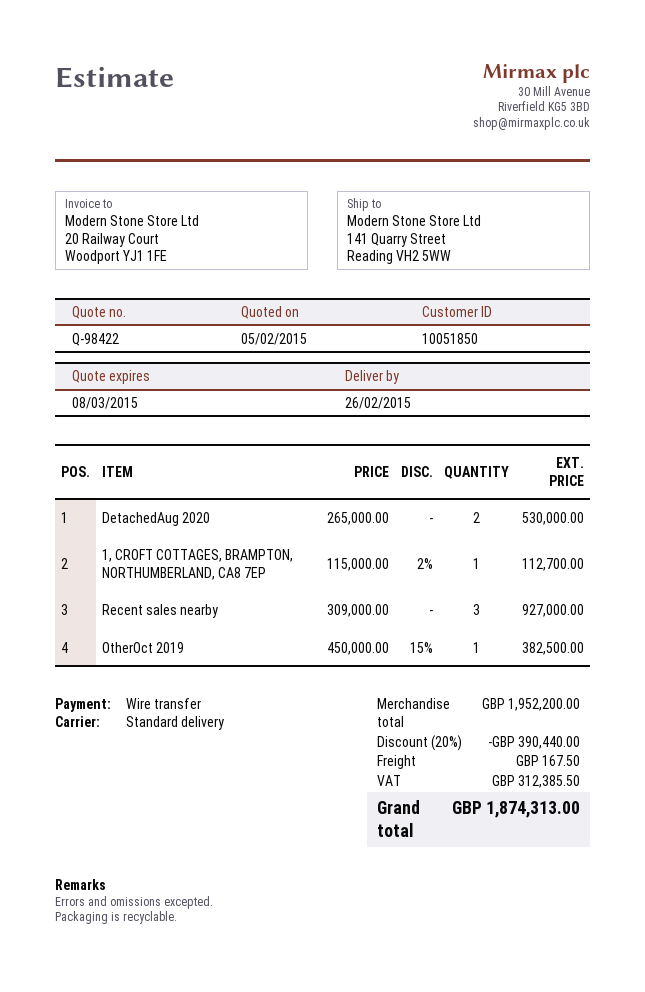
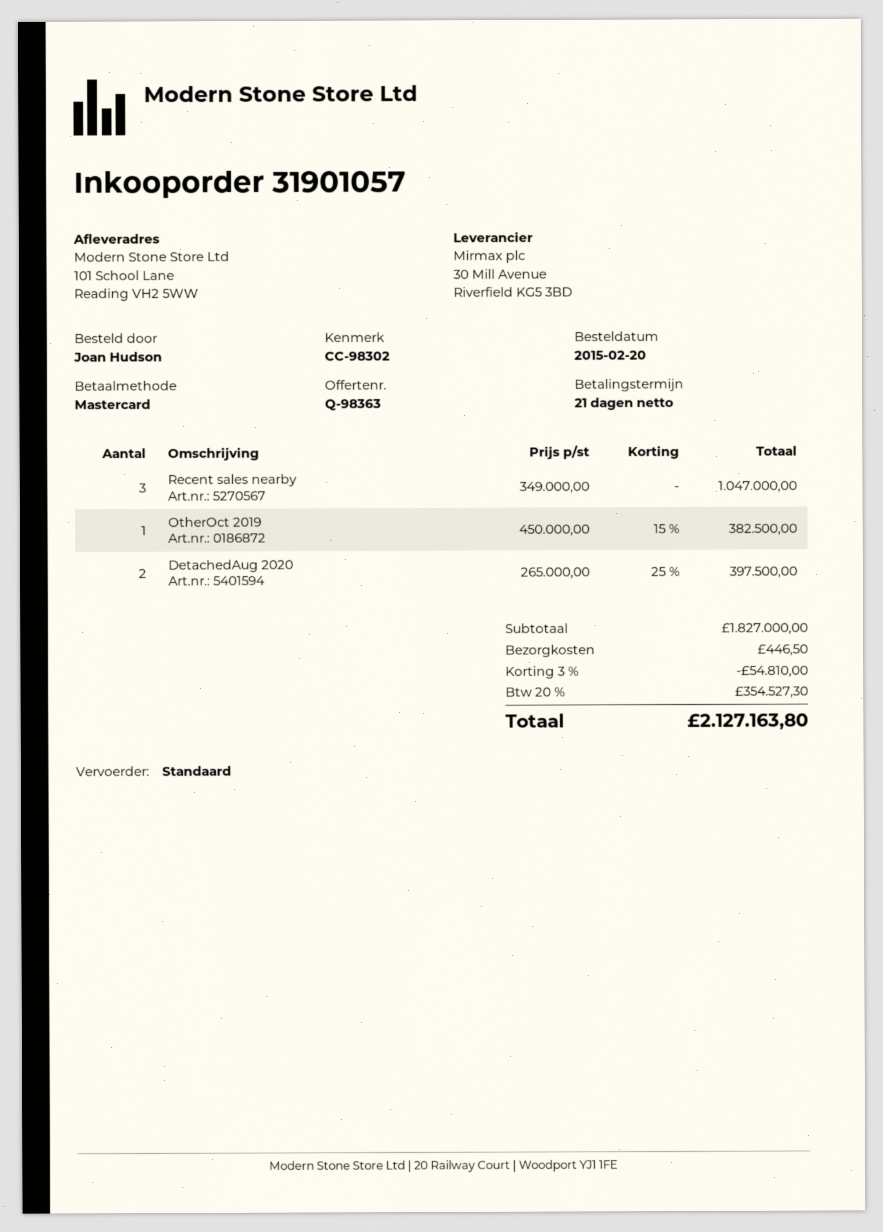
quote number: Q-98422 -> Q-98363
payment method: bank transfer -> Mastercard
ship to: 141 Quarry Street, Reading VH2 5WW -> 101 School Lane, Reading VH2 5WW
DetachedAug 2020: 2 x 265000.00 = 530000.00 -> 2 x 265000.00 - 25% = 397500.00
1, CROFT COTTAGES, BRAMPTON, NORTHUMBERLAND, CA8 7EP: 1 x 115000.00 - 2% = 112700.00 -> none
Recent sales nearby: 3 x 309000.00 = 927000.00 -> 3 x 349000.00 = 1047000.00
subtotal: 1952200.00 -> 1827000.00
discount: 20% = 390440.00 -> 3% = 54810.00
shipping: 167.50 -> 446.50
tax: 312385.50 -> 354527.30
total: 1874313.00 -> 2127163.80

